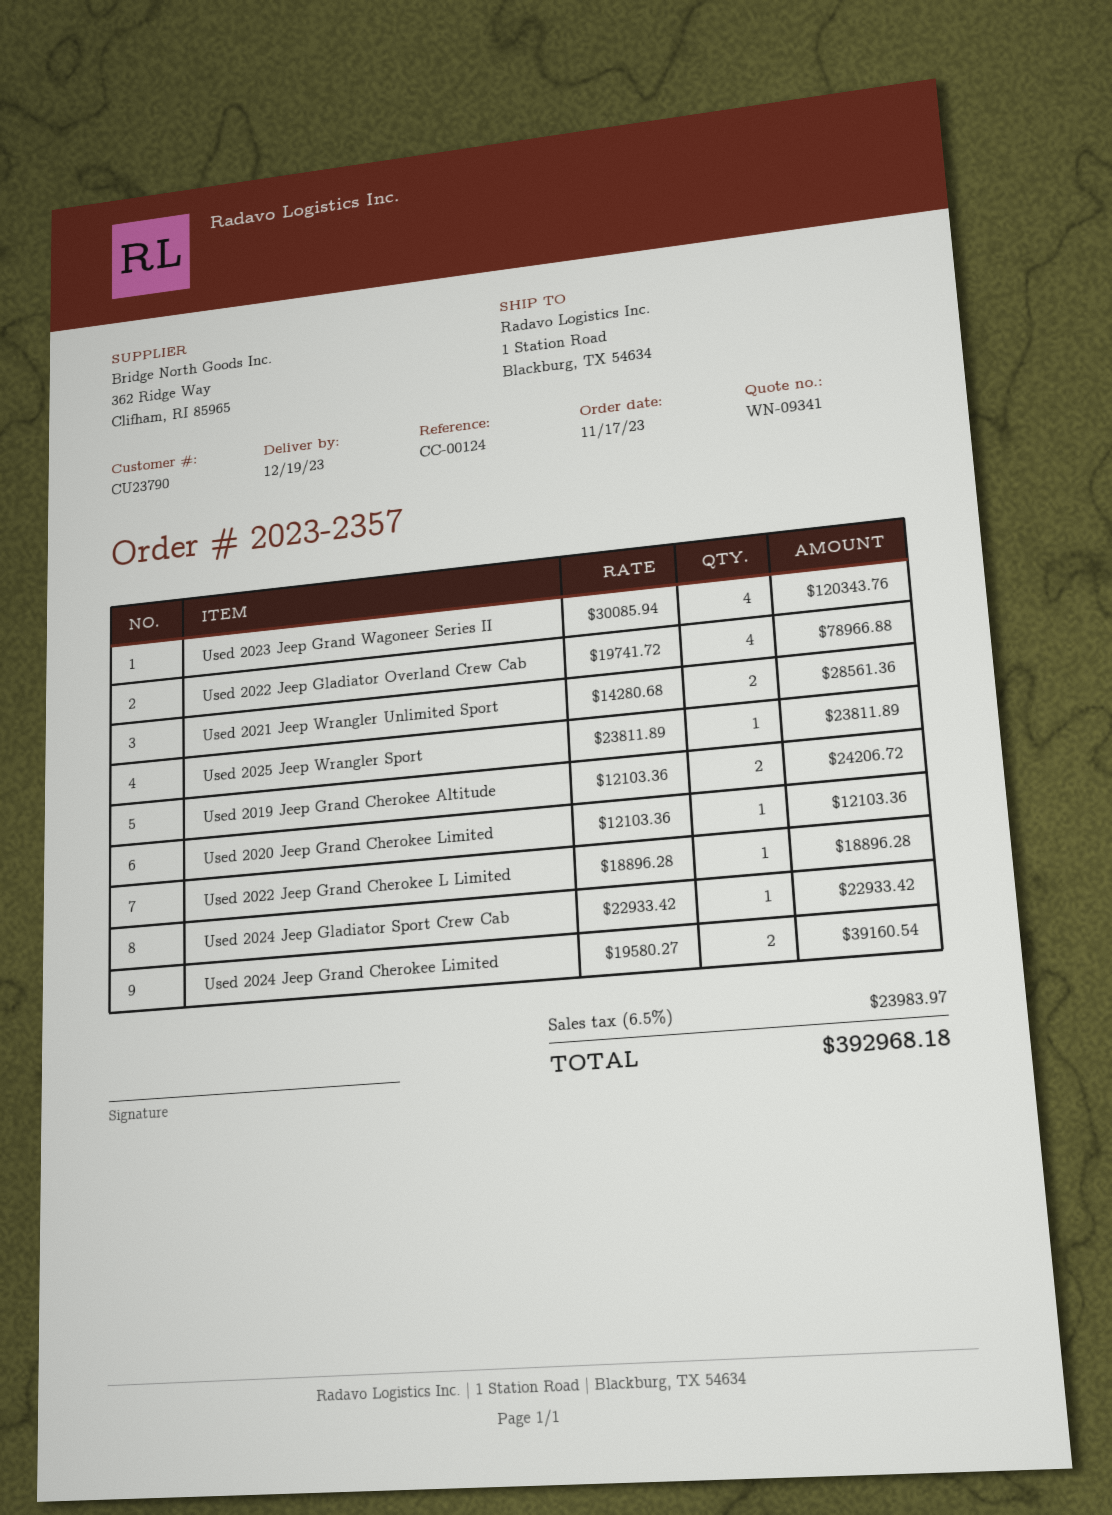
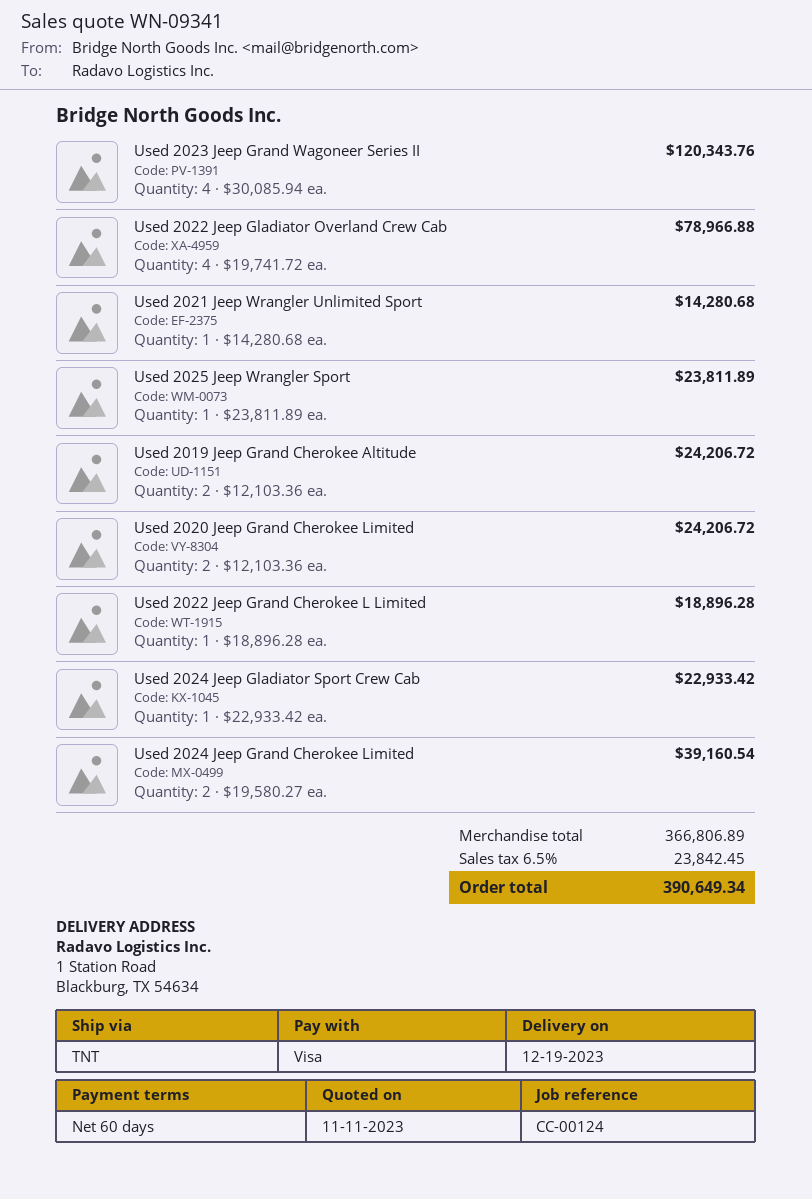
Used 2021 Jeep Wrangler Unlimited Sport: 2 x 14280.68 = 28561.36 -> 1 x 14280.68 = 14280.68
Used 2020 Jeep Grand Cherokee Limited: 1 x 12103.36 = 12103.36 -> 2 x 12103.36 = 24206.72
tax: 6.5% = 23983.97 -> 6.5% = 23842.45
total: 392968.18 -> 390649.34

